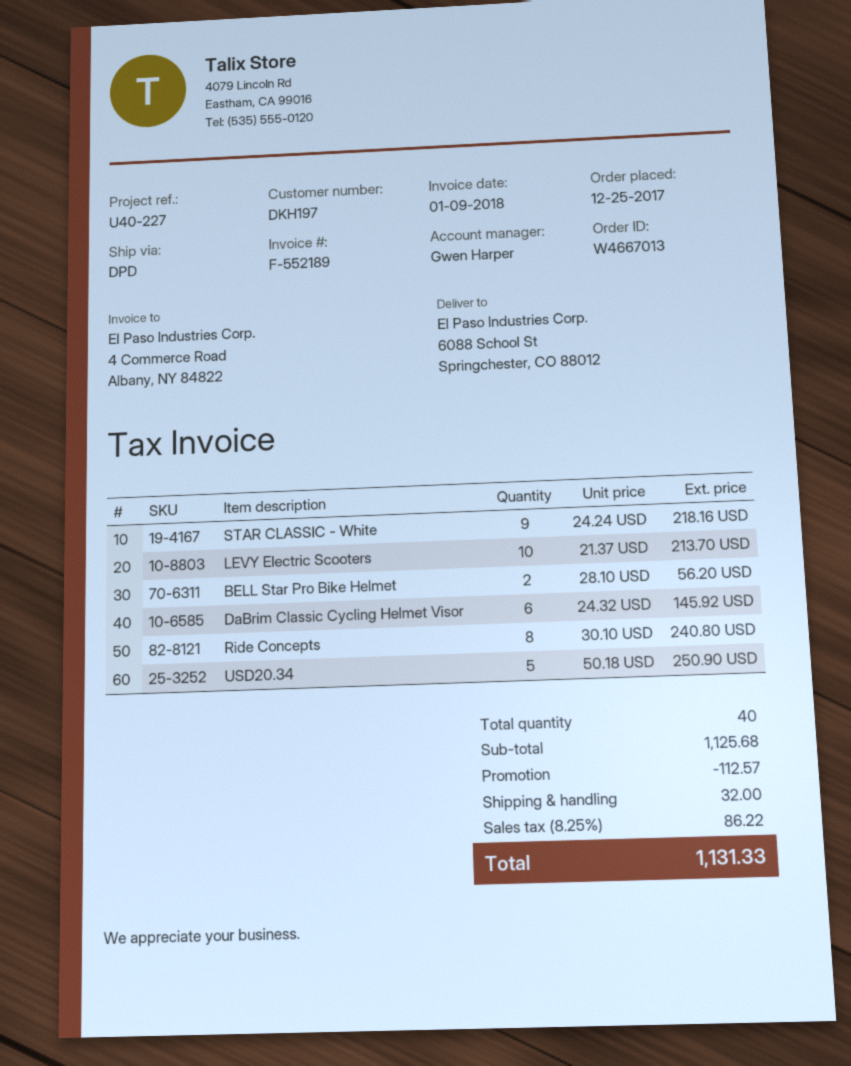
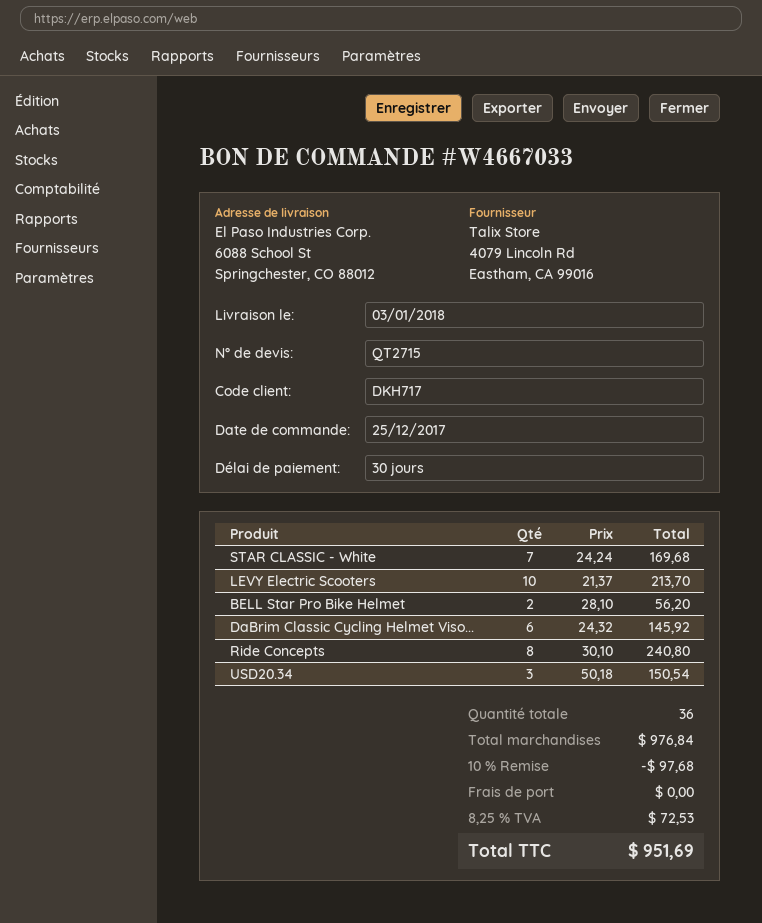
order number: W4667013 -> W4667033
customer number: DKH197 -> DKH717
STAR CLASSIC - White: 9 x 24.24 = 218.16 -> 7 x 24.24 = 169.68
USD20.34: 5 x 50.18 = 250.90 -> 3 x 50.18 = 150.54
total quantity: 40 -> 36
subtotal: 1125.68 -> 976.84
discount: 112.57 -> 97.68
shipping: 32.00 -> 0.00
tax: 8.25% = 86.22 -> 8.25% = 72.53
total: 1131.33 -> 951.69

